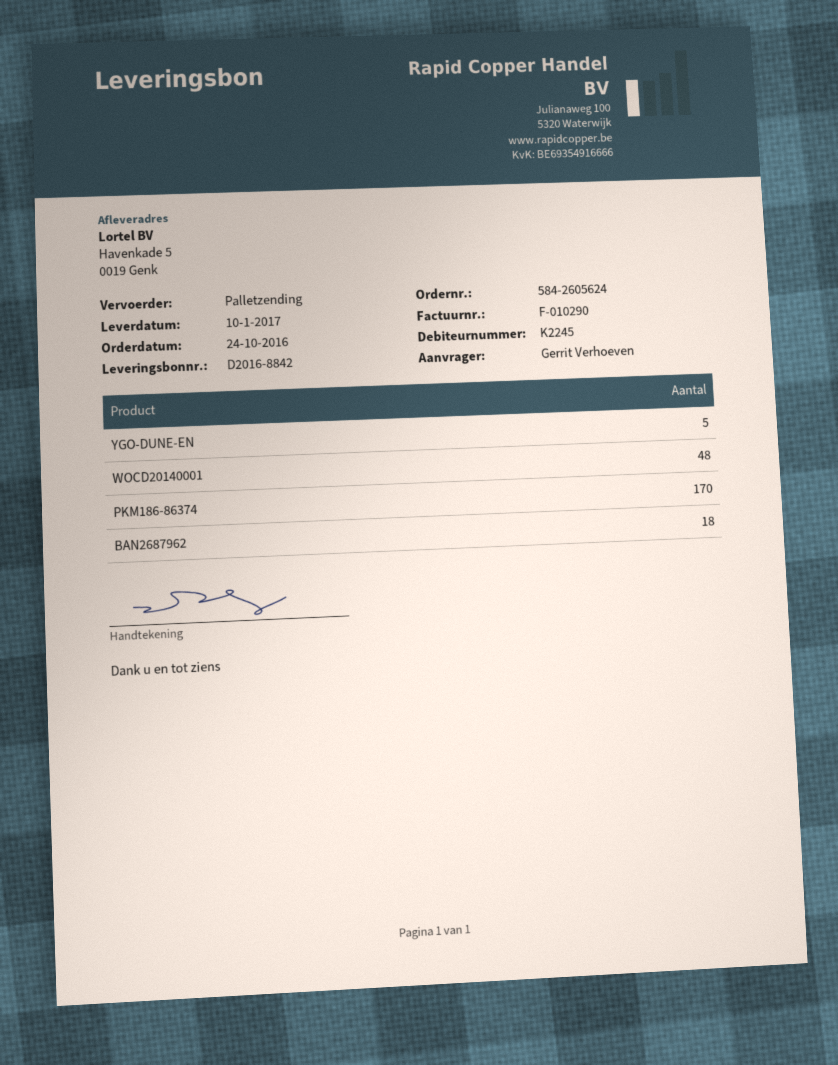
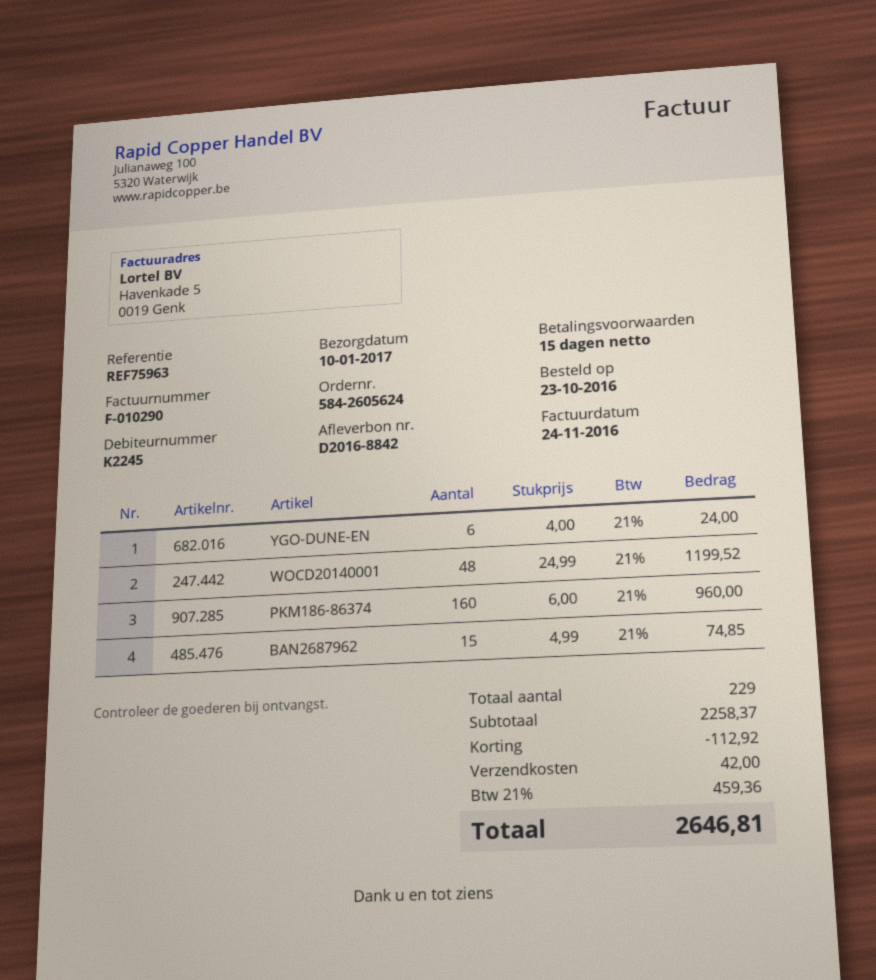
order date: 2016-10-24 -> 2016-10-23
YGO-DUNE-EN: 5 -> 6
PKM186-86374: 170 -> 160
BAN2687962: 18 -> 15

